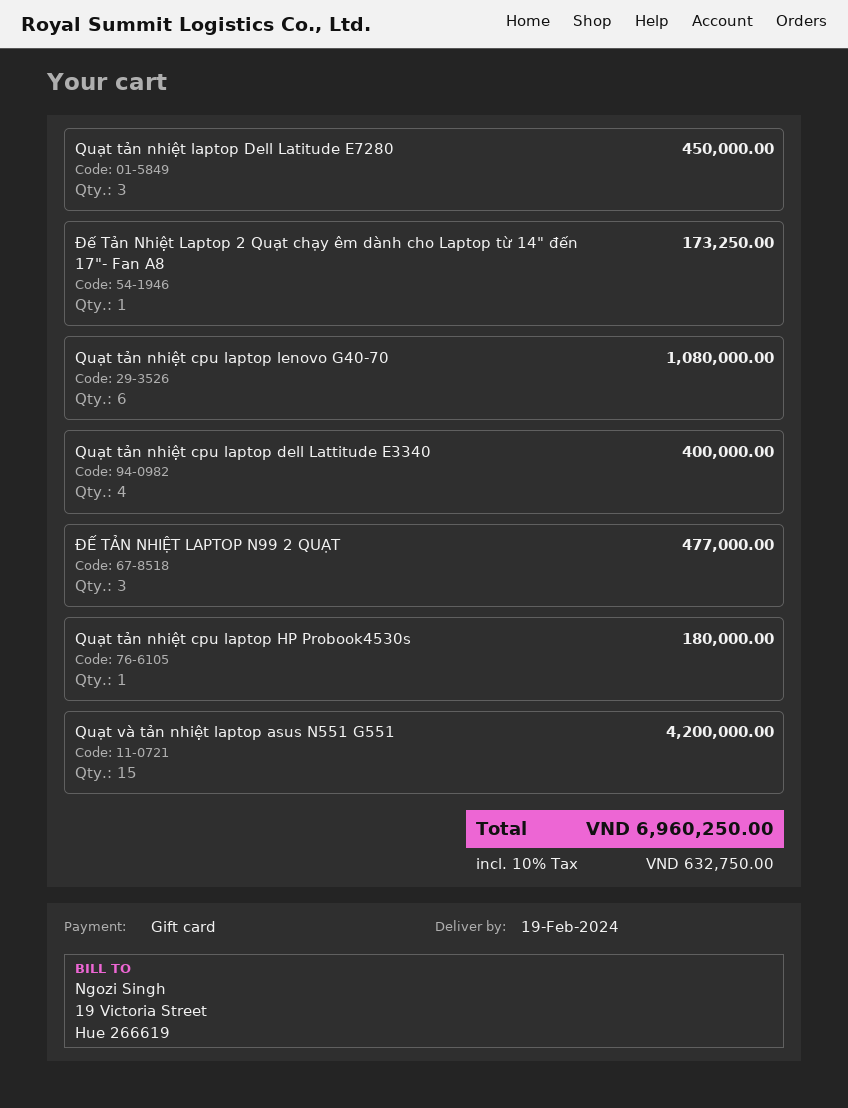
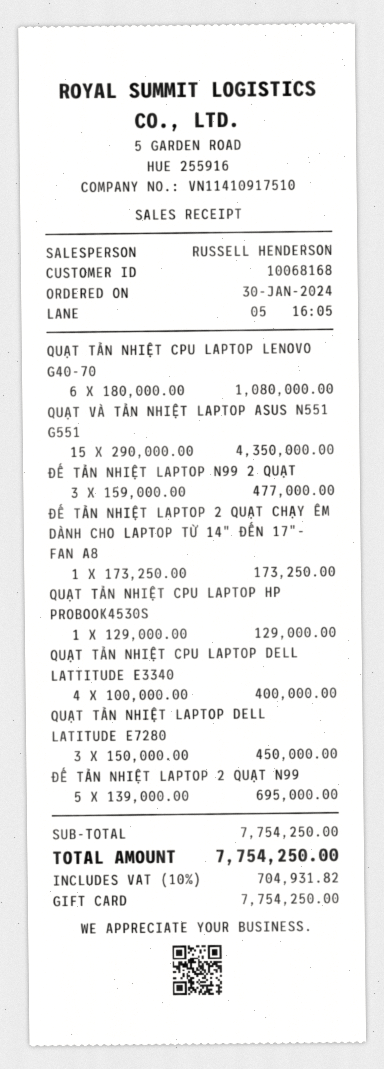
Quạt tản nhiệt cpu laptop HP Probook4530s: 1 for 180000.00 -> 1 for 129000.00
Quạt và tản nhiệt laptop asus N551 G551: 15 for 4200000.00 -> 15 for 4350000.00
ĐẾ TẢN NHIỆT LAPTOP 2 QUẠT N99: none -> 5 for 695000.00
tax: 10% = 632750.00 -> 10% = 704931.82
total: 6960250.00 -> 7754250.00

